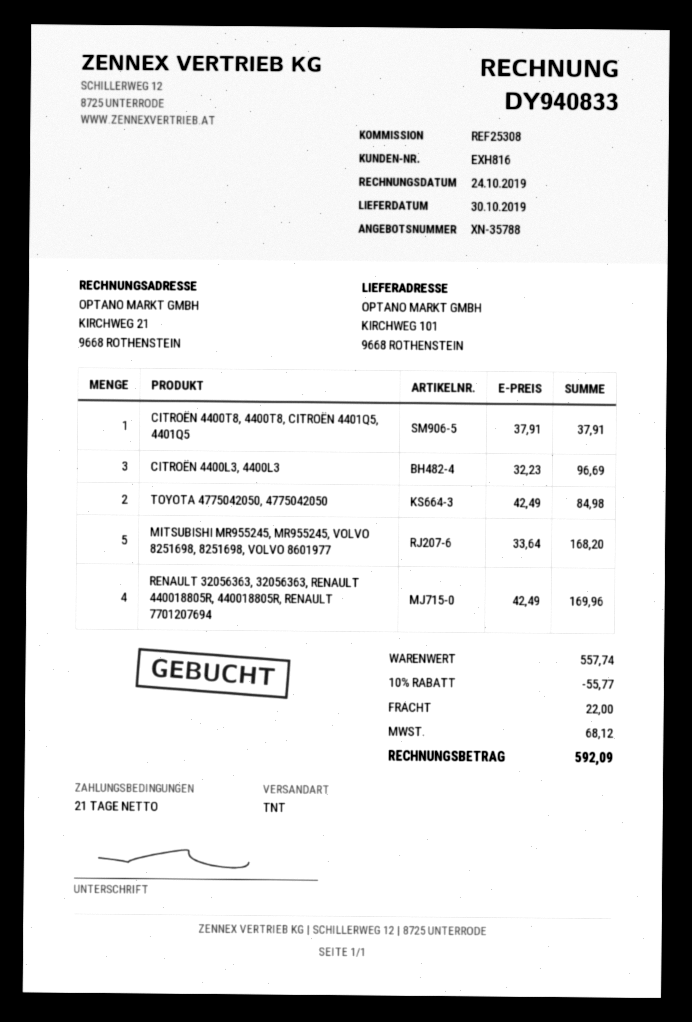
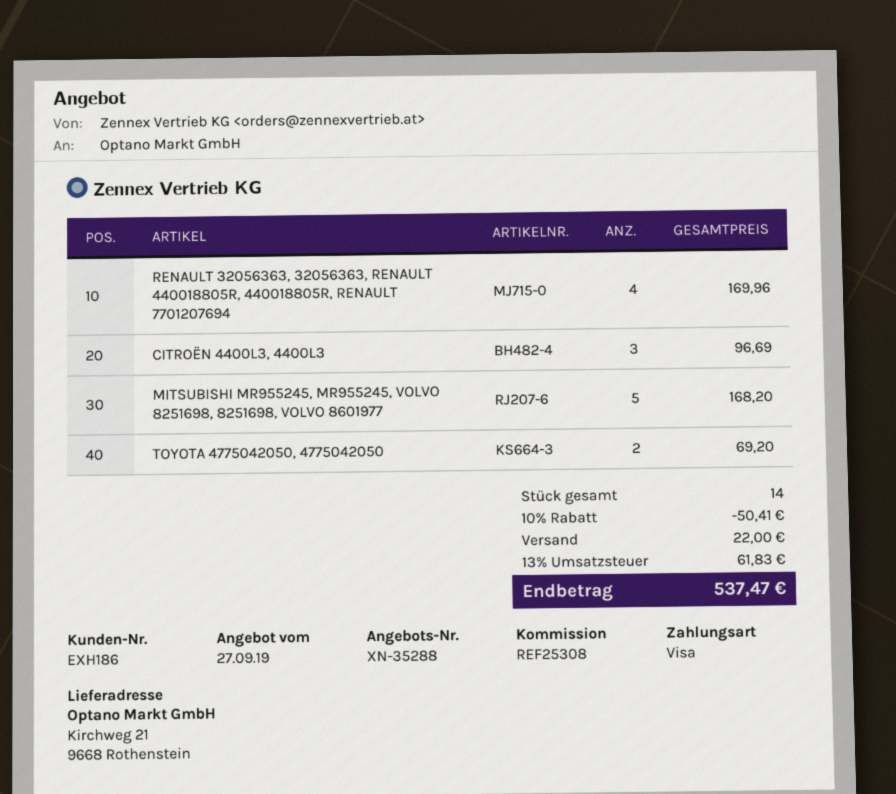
quote number: XN-35788 -> XN-35288
customer number: EXH816 -> EXH186
ship to: KIRCHWEG 101, 9668 ROTHENSTEIN -> Kirchweg 21, 9668 Rothenstein
CITROËN 4400T8, 4400T8, CITROËN 4401Q5, 4401Q5: 1 for 37.91 -> none
TOYOTA 4775042050, 4775042050: 2 for 84.98 -> 2 for 69.20
discount: 10% = 55.77 -> 10% = 50.41
tax: 68.12 -> 61.83
total: 592.09 -> 537.47

